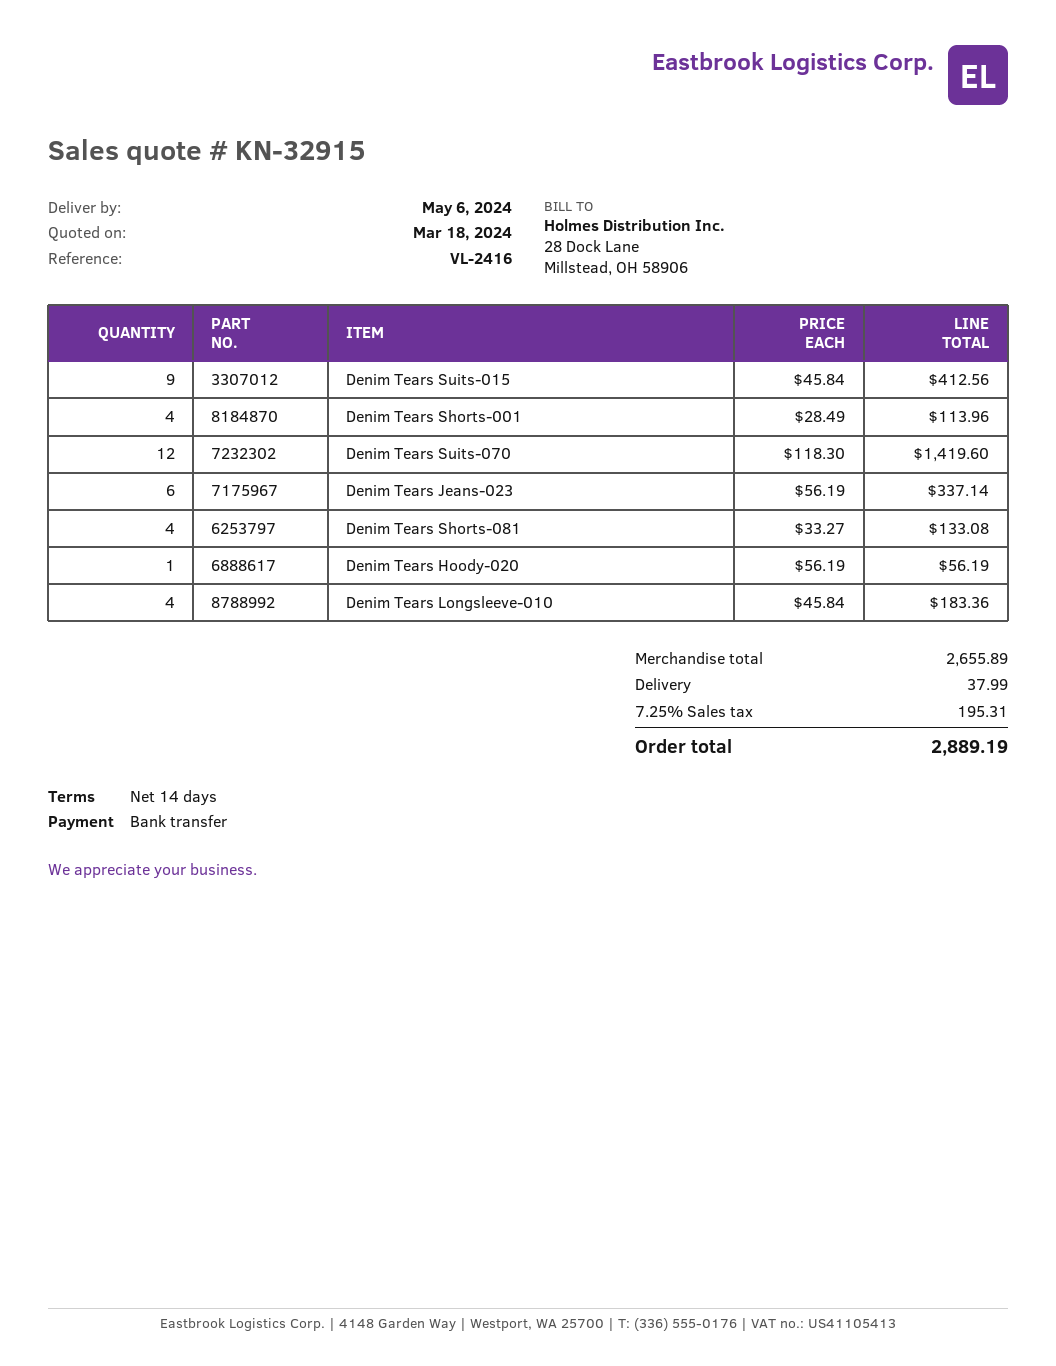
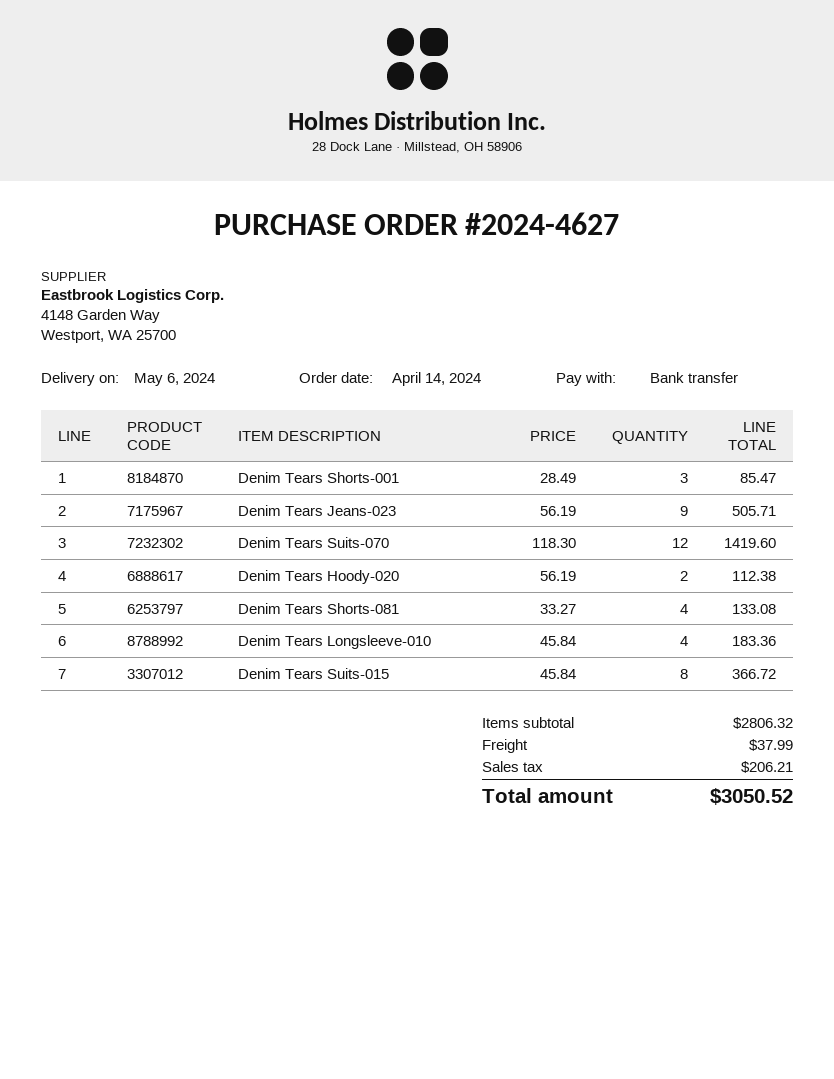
Denim Tears Suits-015: 9 x 45.84 = 412.56 -> 8 x 45.84 = 366.72
Denim Tears Shorts-001: 4 x 28.49 = 113.96 -> 3 x 28.49 = 85.47
Denim Tears Jeans-023: 6 x 56.19 = 337.14 -> 9 x 56.19 = 505.71
Denim Tears Hoody-020: 1 x 56.19 = 56.19 -> 2 x 56.19 = 112.38
subtotal: 2655.89 -> 2806.32
tax: 195.31 -> 206.21
total: 2889.19 -> 3050.52

